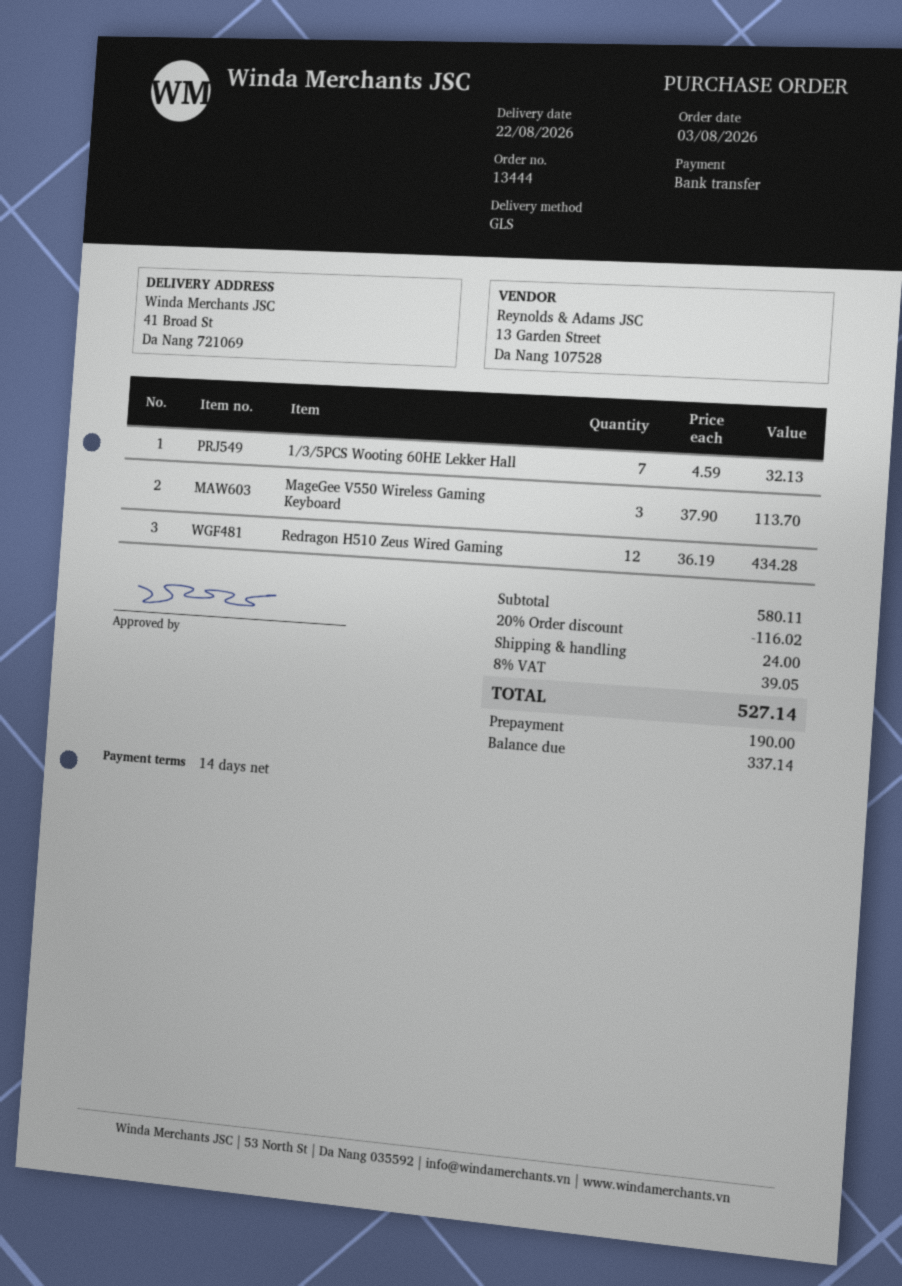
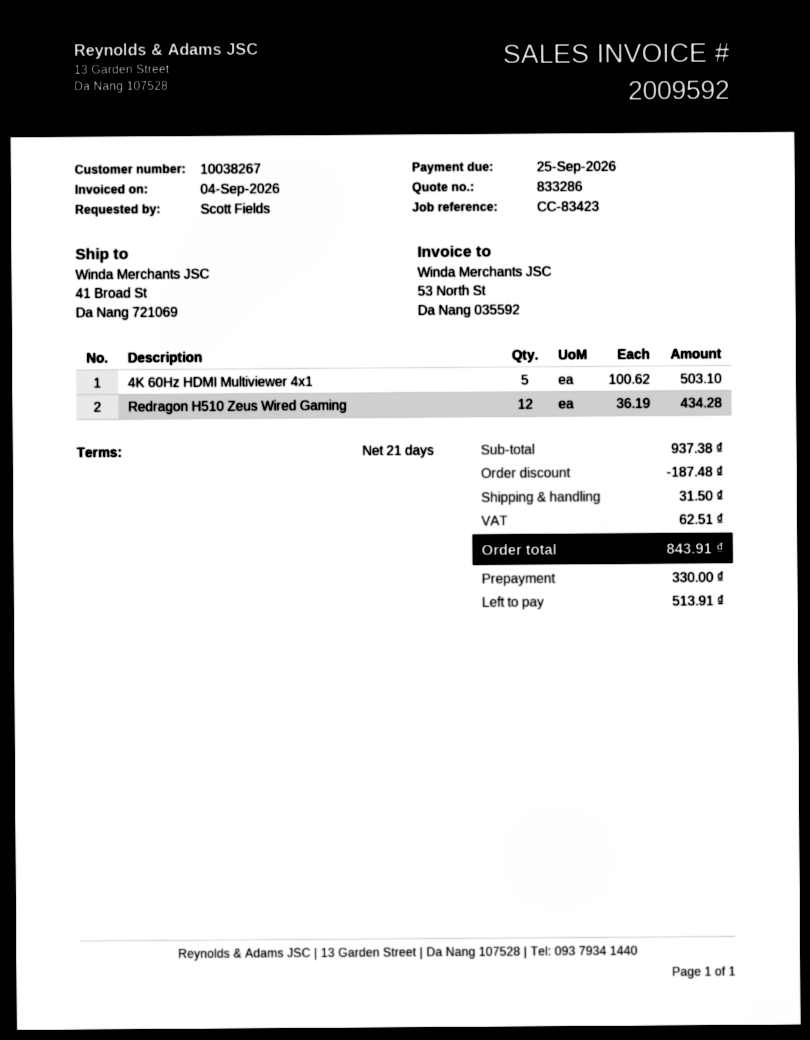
payment terms: 14 days -> 21 days
1/3/5PCS Wooting 60HE Lekker Hall: 7 x 4.59 = 32.13 -> none
MageGee V550 Wireless Gaming Keyboard: 3 x 37.90 = 113.70 -> none
4K 60Hz HDMI Multiviewer 4x1: none -> 5 x 100.62 = 503.10
subtotal: 580.11 -> 937.38
discount: 116.02 -> 187.48
shipping: 24.00 -> 31.50
tax: 39.05 -> 62.51
total: 527.14 -> 843.91
deposit: 190.00 -> 330.00
balance: 337.14 -> 513.91

